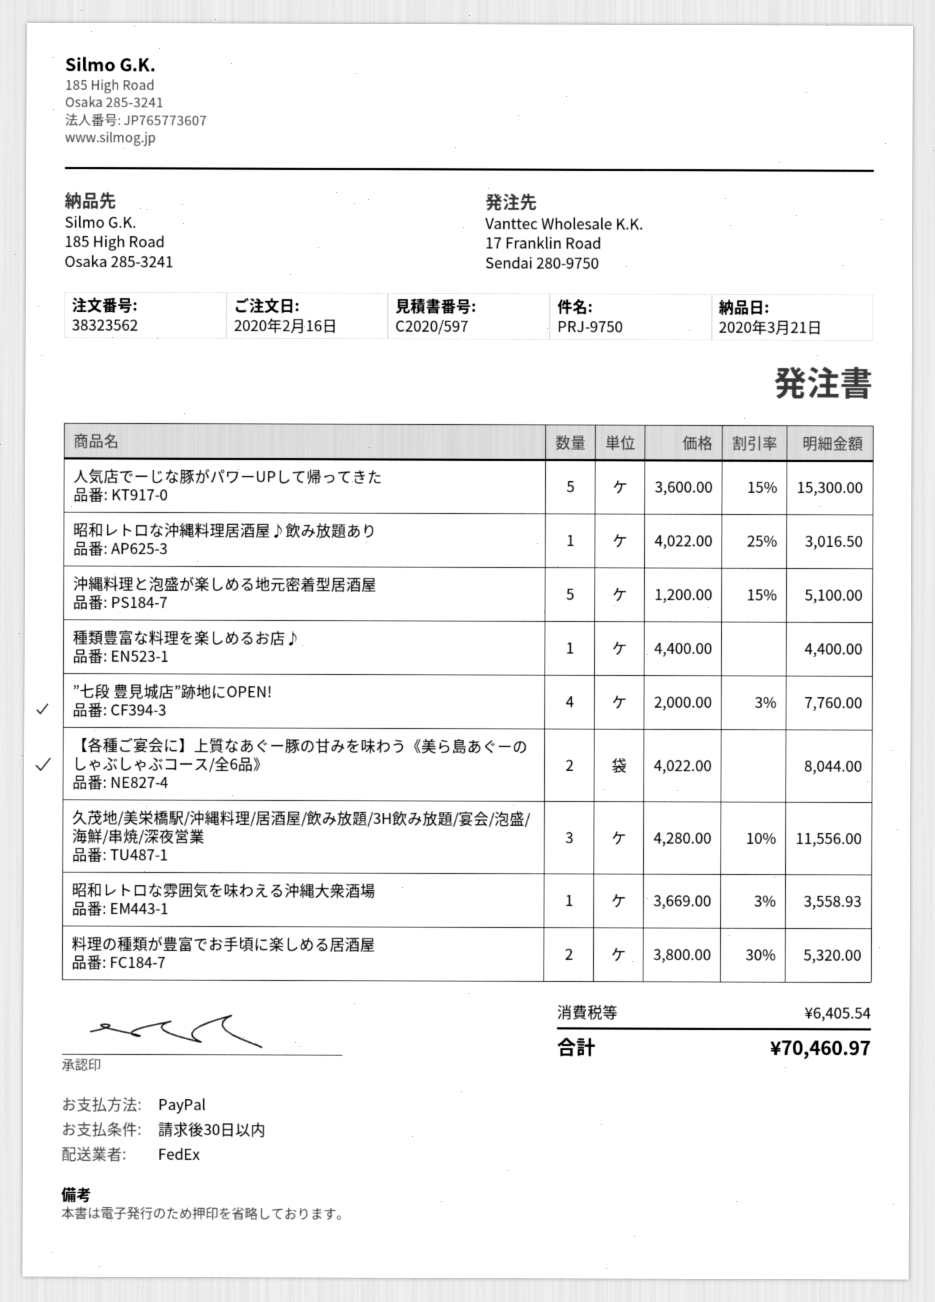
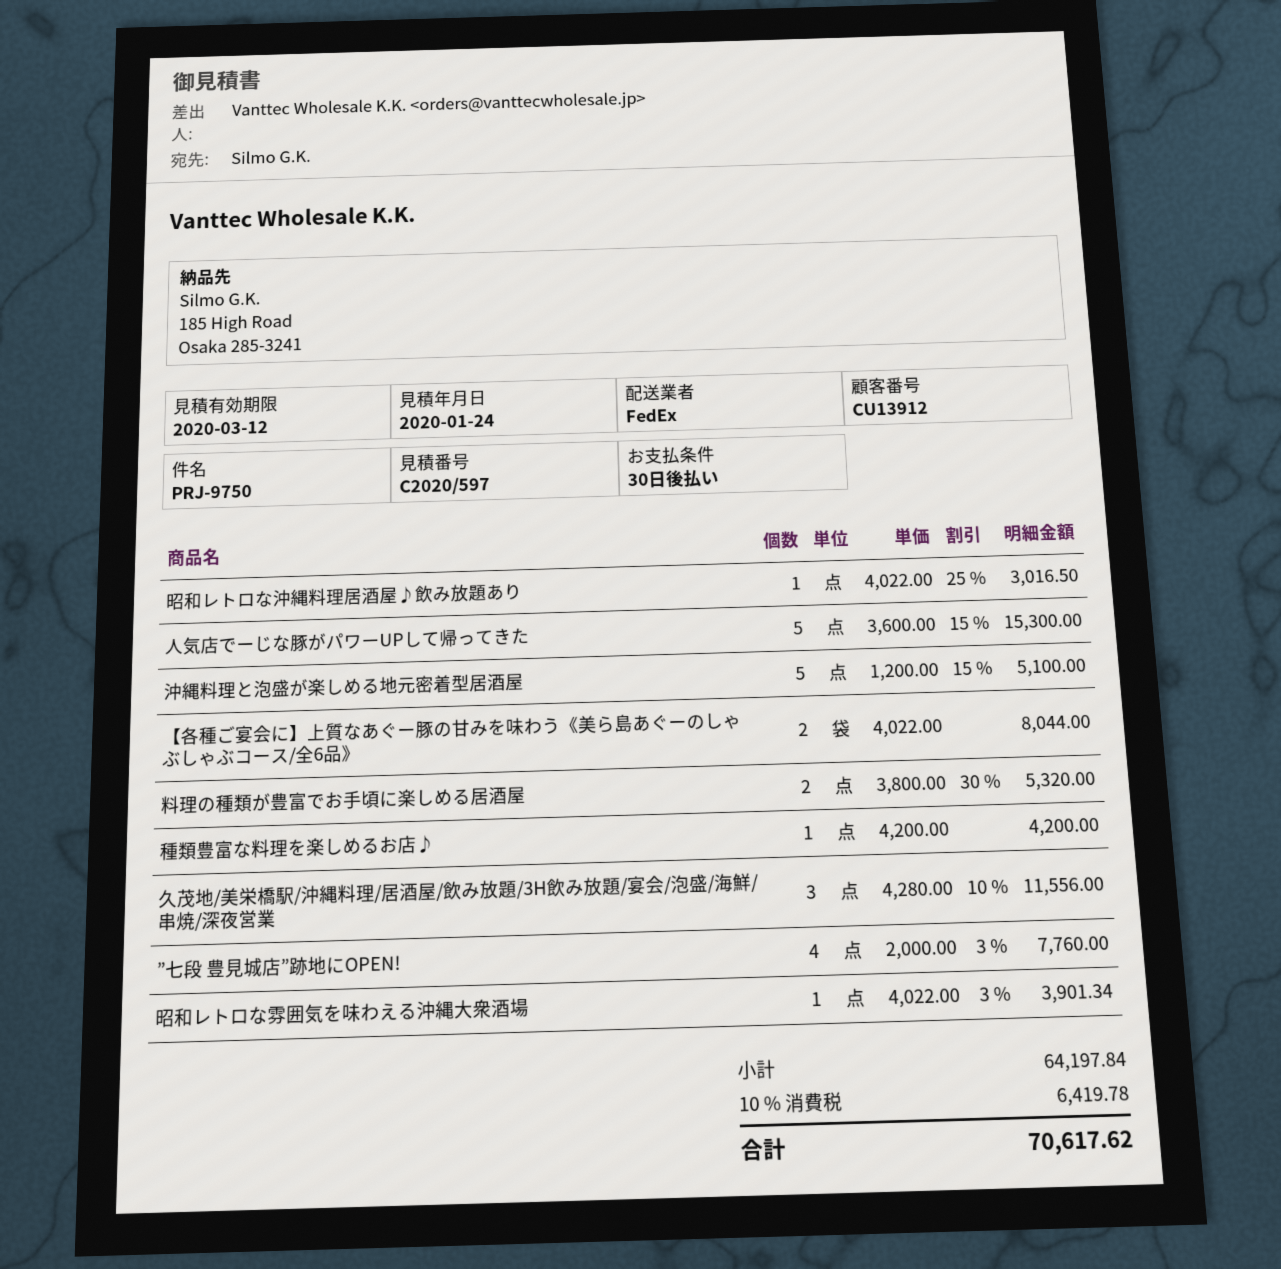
種類豊富な料理を楽しめるお店♪: 1 x 4400.00 = 4400.00 -> 1 x 4200.00 = 4200.00
昭和レトロな雰囲気を味わえる沖縄大衆酒場: 1 x 3669.00 - 3% = 3558.93 -> 1 x 4022.00 - 3% = 3901.34
tax: 6405.54 -> 6419.78
total: 70460.97 -> 70617.62

